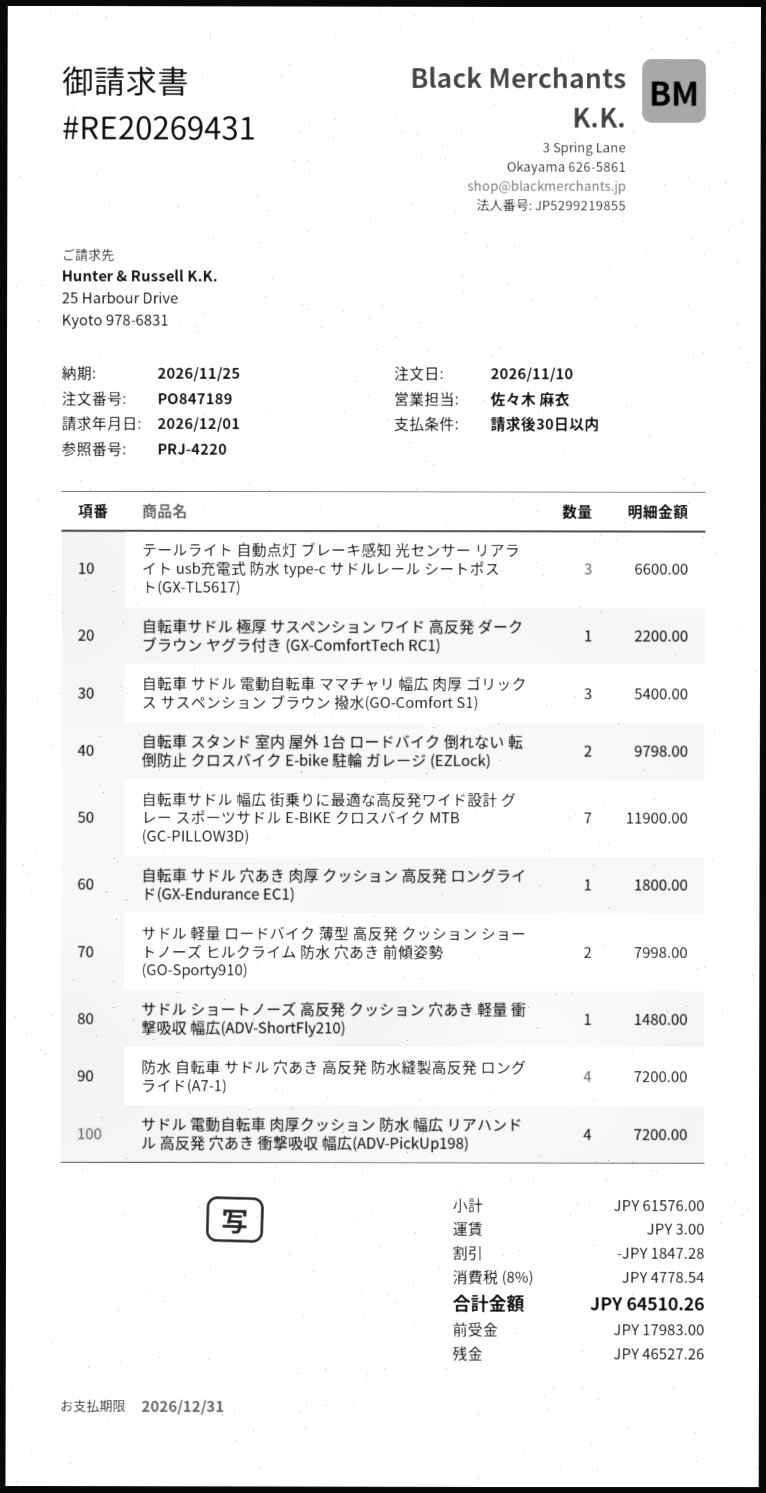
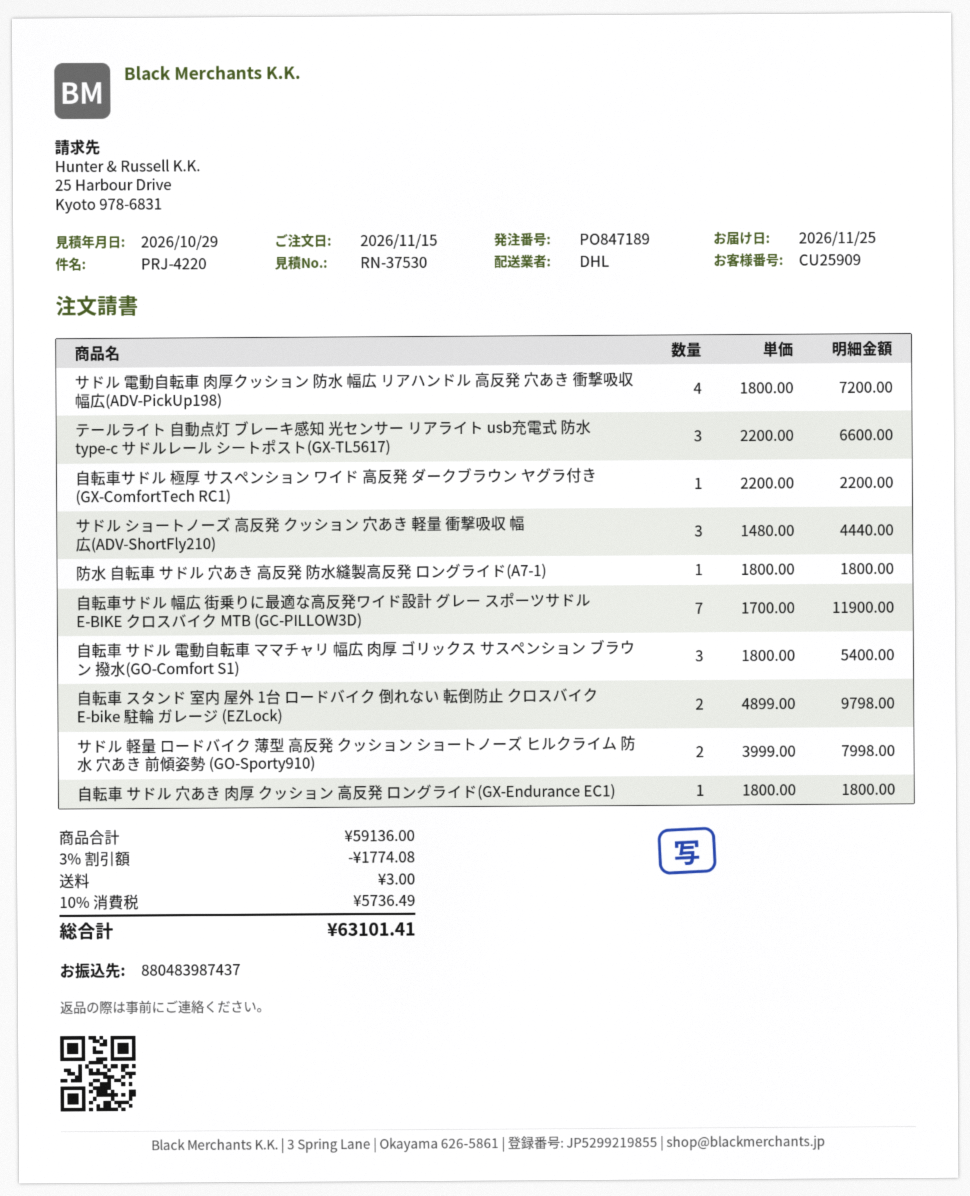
order date: 2026-11-10 -> 2026-11-15
サドル ショートノーズ 高反発 クッション 穴あき 軽量 衝撃吸収 幅広(ADV-ShortFly210): 1 for 1480.00 -> 3 for 4440.00
防水 自転車 サドル 穴あき 高反発 防水縫製高反発 ロングライド(A7-1): 4 for 7200.00 -> 1 for 1800.00
subtotal: 61576.00 -> 59136.00
discount: 1847.28 -> 1774.08
tax: 8% = 4778.54 -> 10% = 5736.49
total: 64510.26 -> 63101.41

